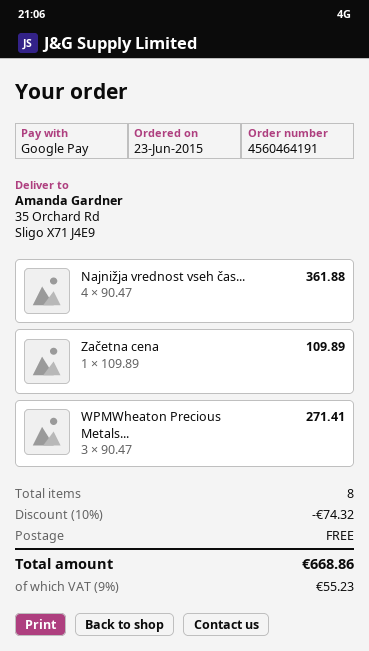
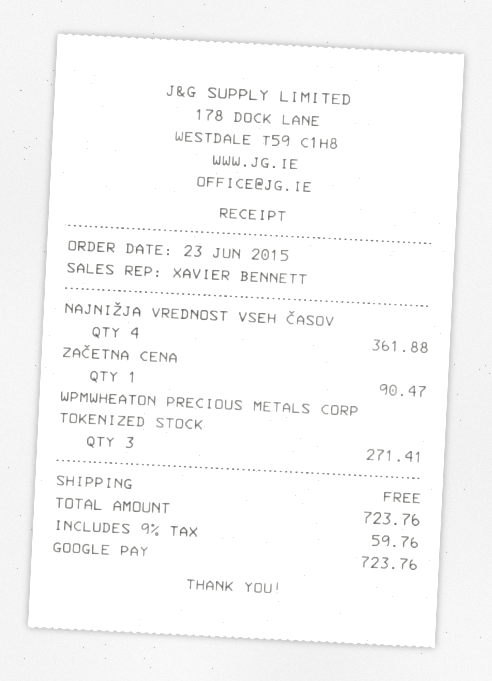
Začetna cena: 1 for 109.89 -> 1 for 90.47
discount: 10% = 74.32 -> none
tax: 9% = 55.23 -> 9% = 59.76
total: 668.86 -> 723.76

